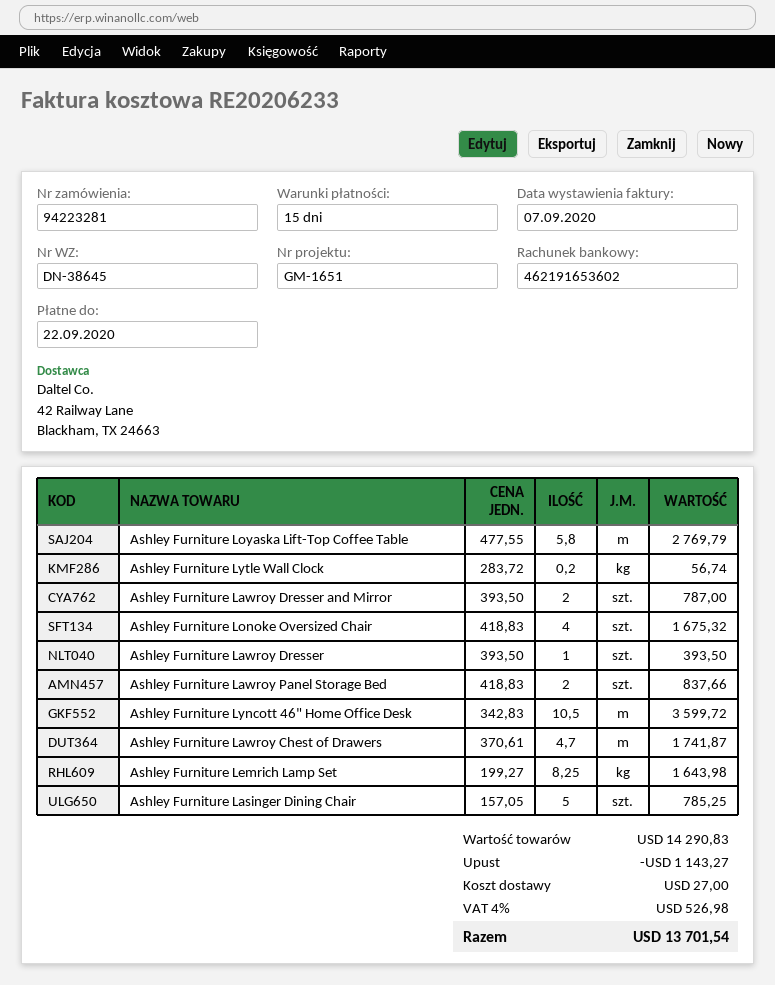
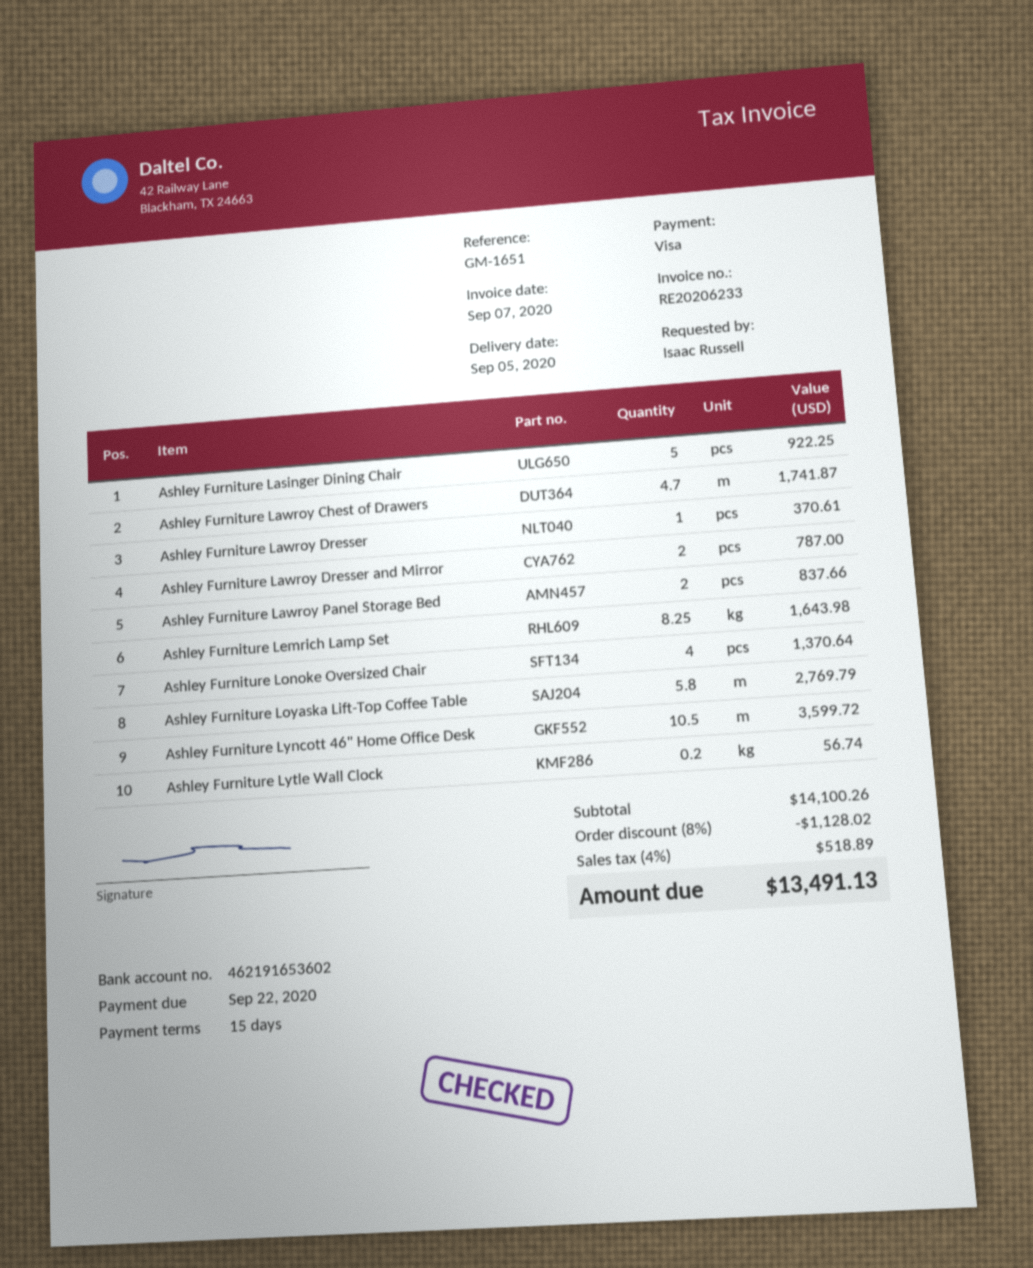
Ashley Furniture Lonoke Oversized Chair: 4 for 1675.32 -> 4 for 1370.64
Ashley Furniture Lawroy Dresser: 1 for 393.50 -> 1 for 370.61
Ashley Furniture Lasinger Dining Chair: 5 for 785.25 -> 5 for 922.25
subtotal: 14290.83 -> 14100.26
discount: 1143.27 -> 1128.02
shipping: 27.00 -> none
tax: 4% = 526.98 -> 4% = 518.89
total: 13701.54 -> 13491.13

